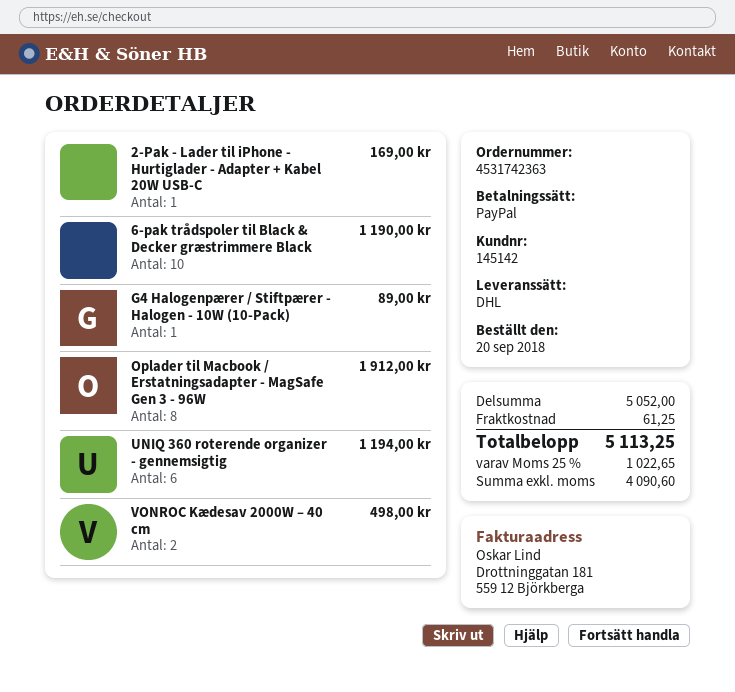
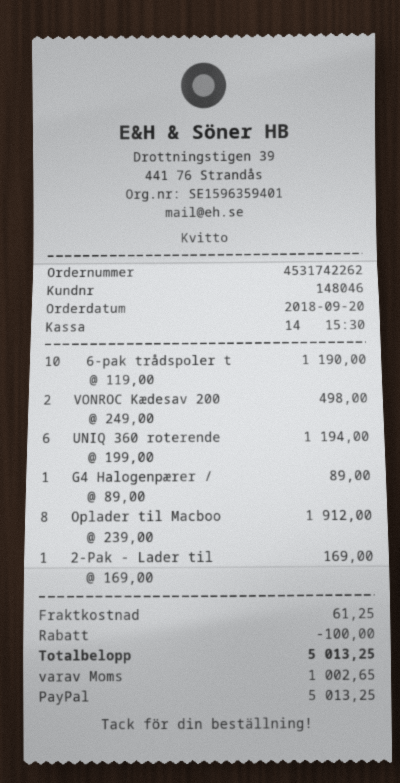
order number: 4531742363 -> 4531742262
customer number: 145142 -> 148046
discount: none -> 100.00
tax: 1022.65 -> 1002.65
total: 5113.25 -> 5013.25

